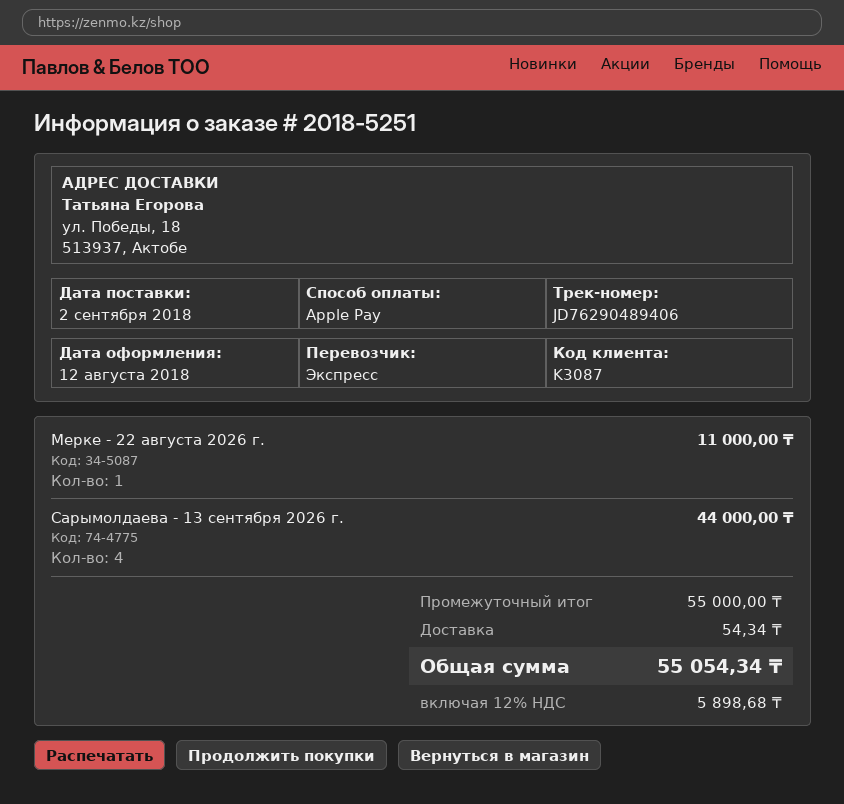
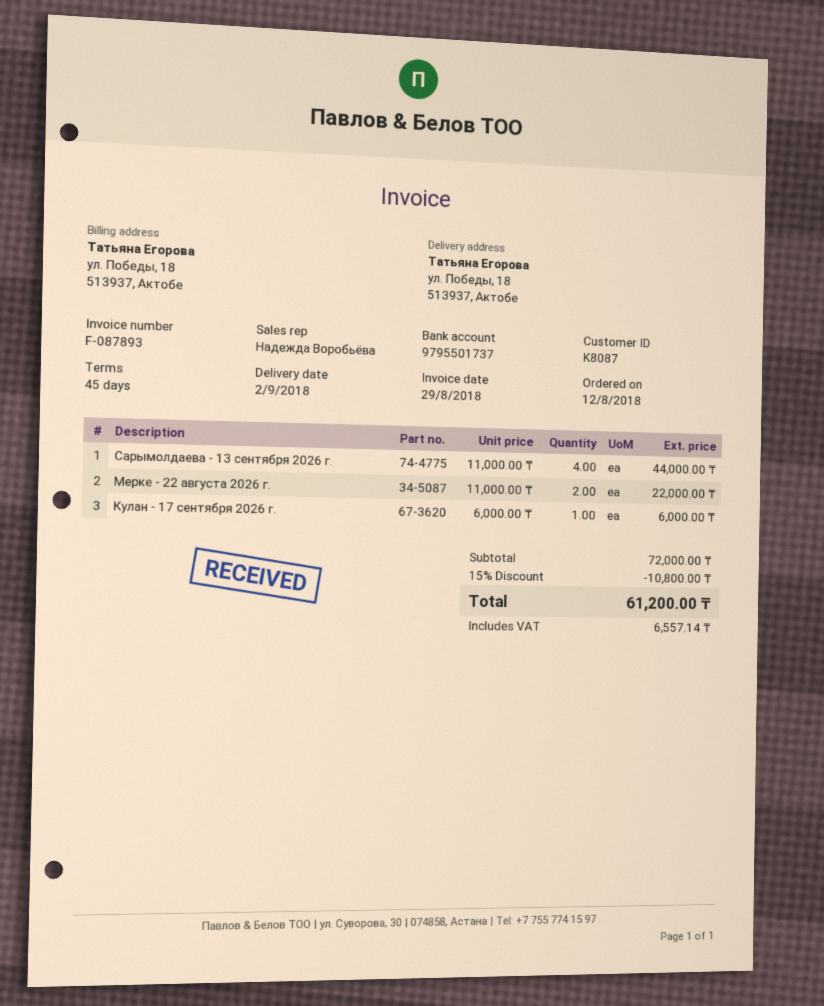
customer number: K3087 -> K8087
Мерке - 22 августа 2026 г.: 1 for 11000.00 -> 2 for 22000.00
Кулан - 17 сентября 2026 г.: none -> 1 for 6000.00
subtotal: 55000.00 -> 72000.00
discount: none -> 15% = 10800.00
shipping: 54.34 -> none
tax: 5898.68 -> 6557.14
total: 55054.34 -> 61200.00

